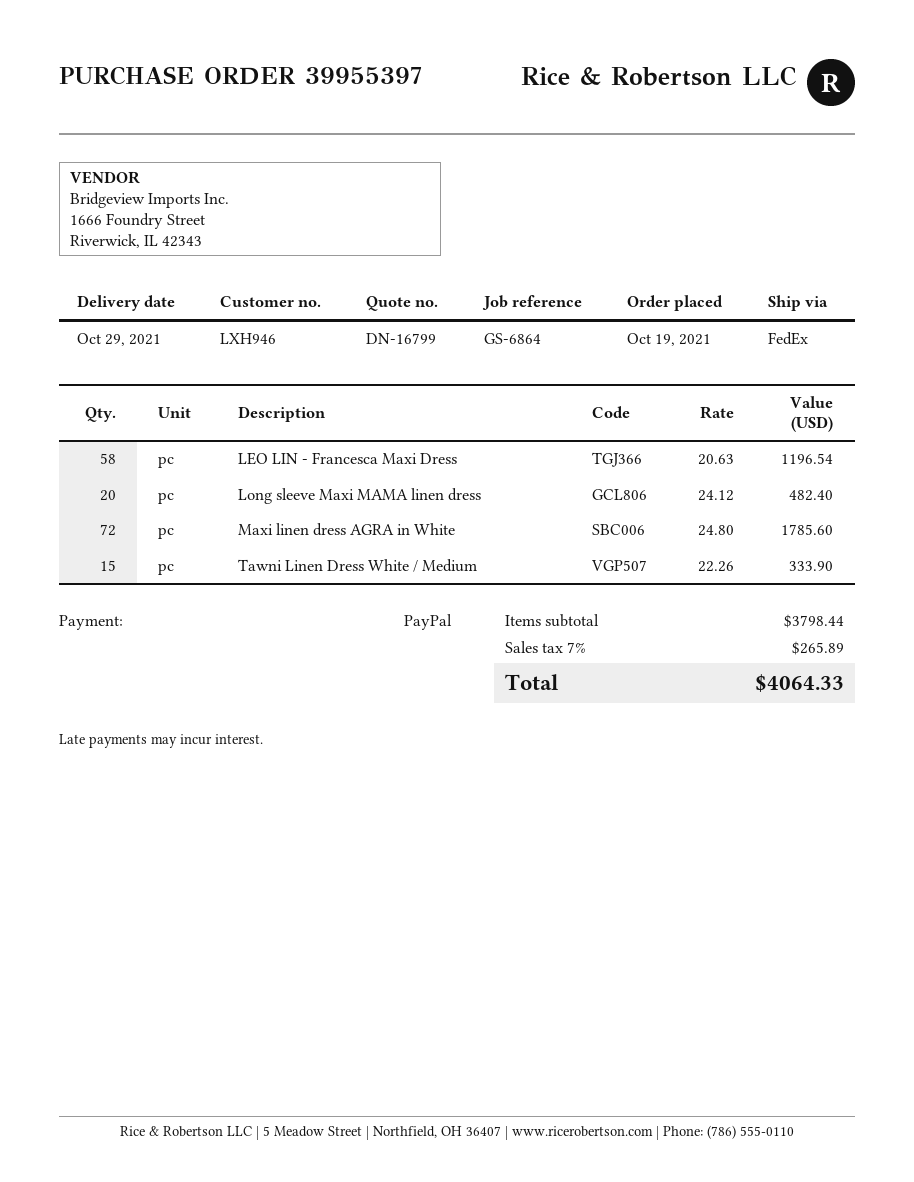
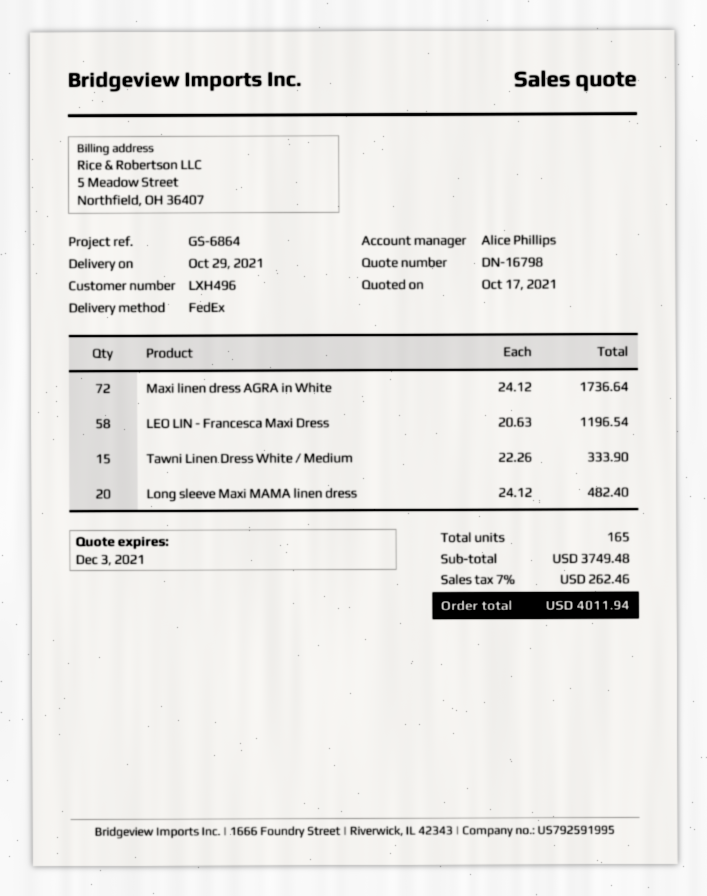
quote number: DN-16799 -> DN-16798
customer number: LXH946 -> LXH496
Maxi linen dress AGRA in White: 72 x 24.80 = 1785.60 -> 72 x 24.12 = 1736.64
subtotal: 3798.44 -> 3749.48
tax: 7% = 265.89 -> 7% = 262.46
total: 4064.33 -> 4011.94

